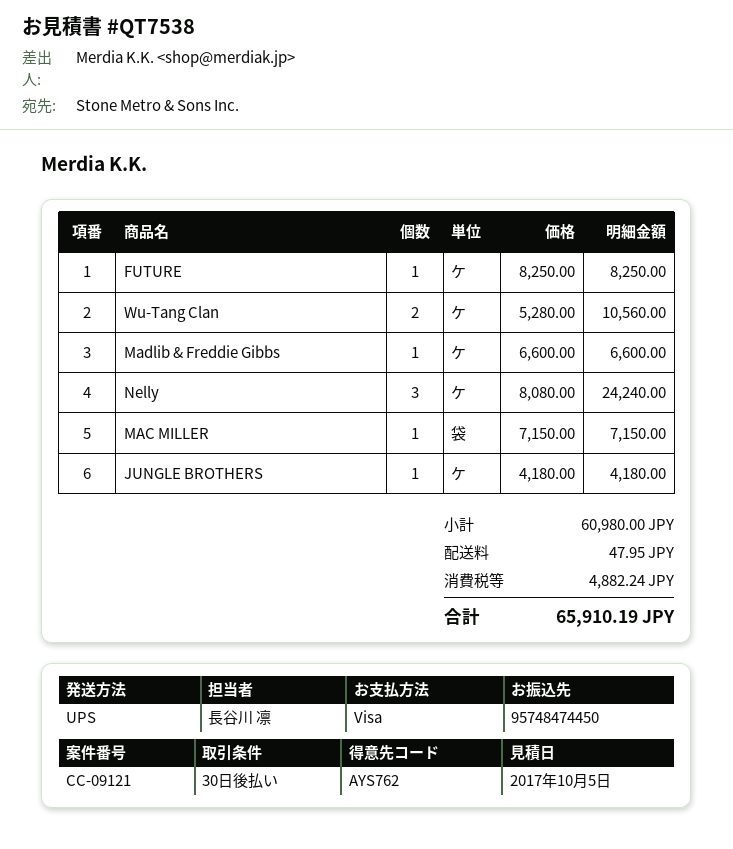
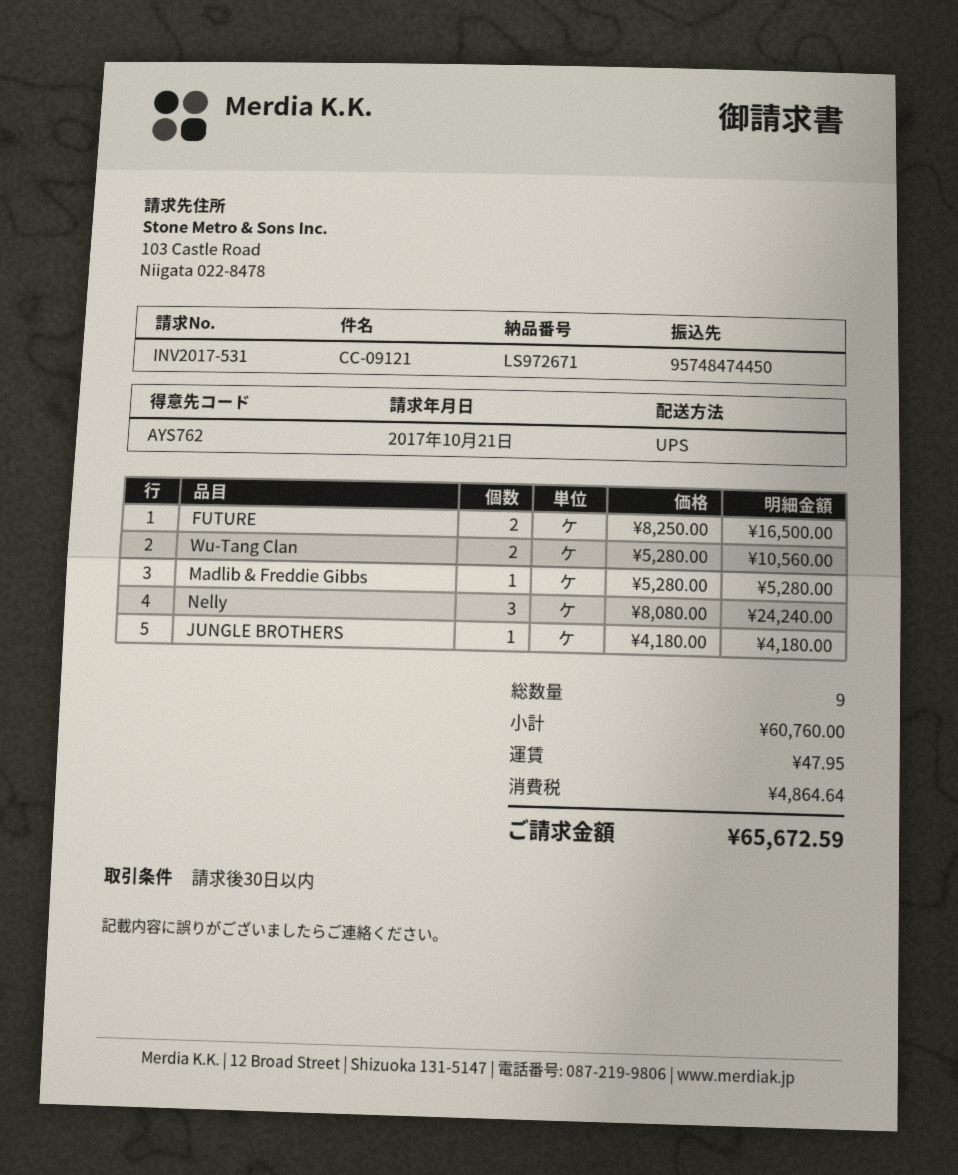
FUTURE: 1 x 8250.00 = 8250.00 -> 2 x 8250.00 = 16500.00
Madlib & Freddie Gibbs: 1 x 6600.00 = 6600.00 -> 1 x 5280.00 = 5280.00
MAC MILLER: 1 x 7150.00 = 7150.00 -> none
subtotal: 60980.00 -> 60760.00
tax: 4882.24 -> 4864.64
total: 65910.19 -> 65672.59

